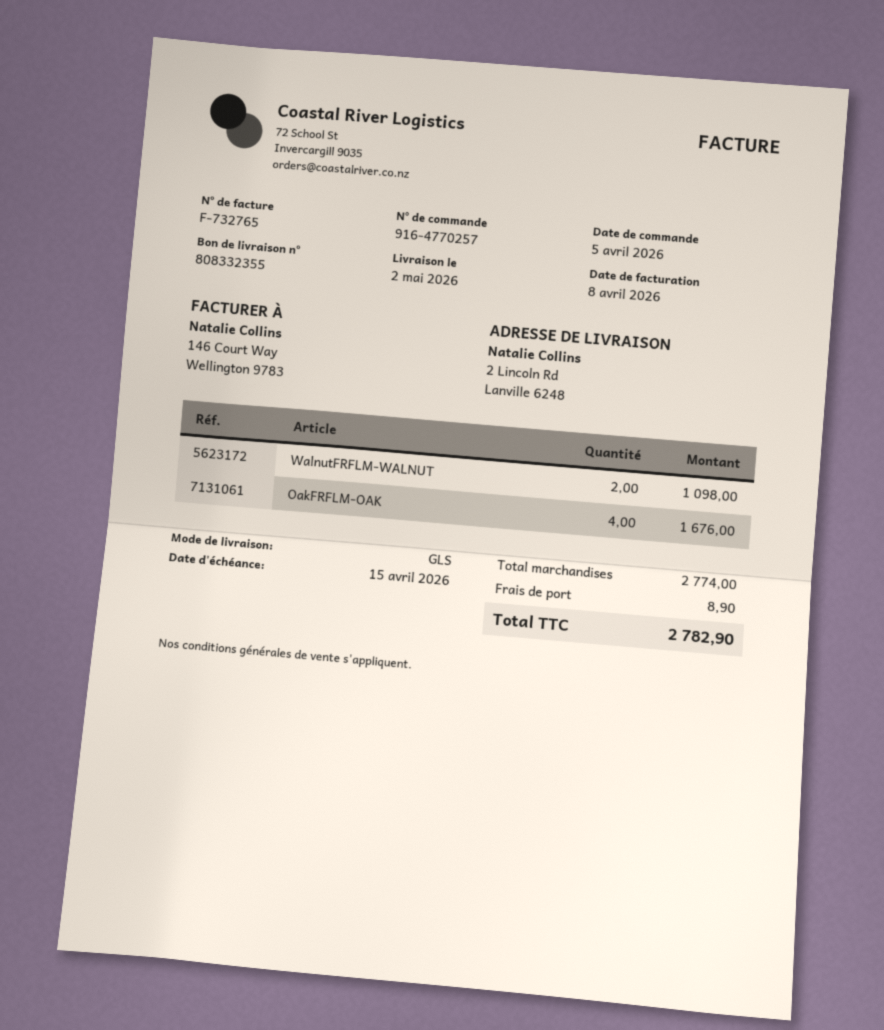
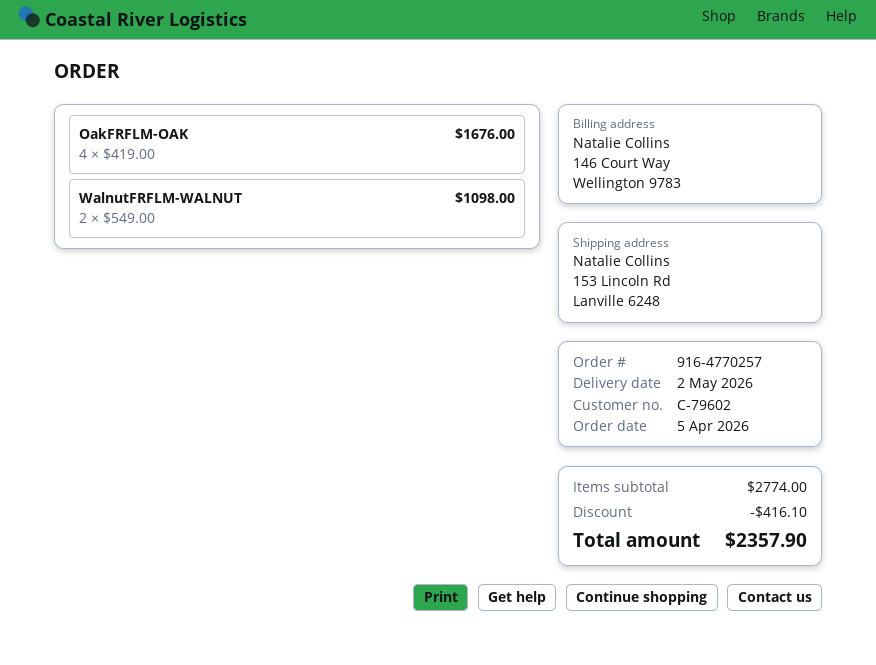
ship to: 2 Lincoln Rd, Lanville 6248 -> 153 Lincoln Rd, Lanville 6248
discount: none -> 416.10
shipping: 8.90 -> none
total: 2782.90 -> 2357.90

